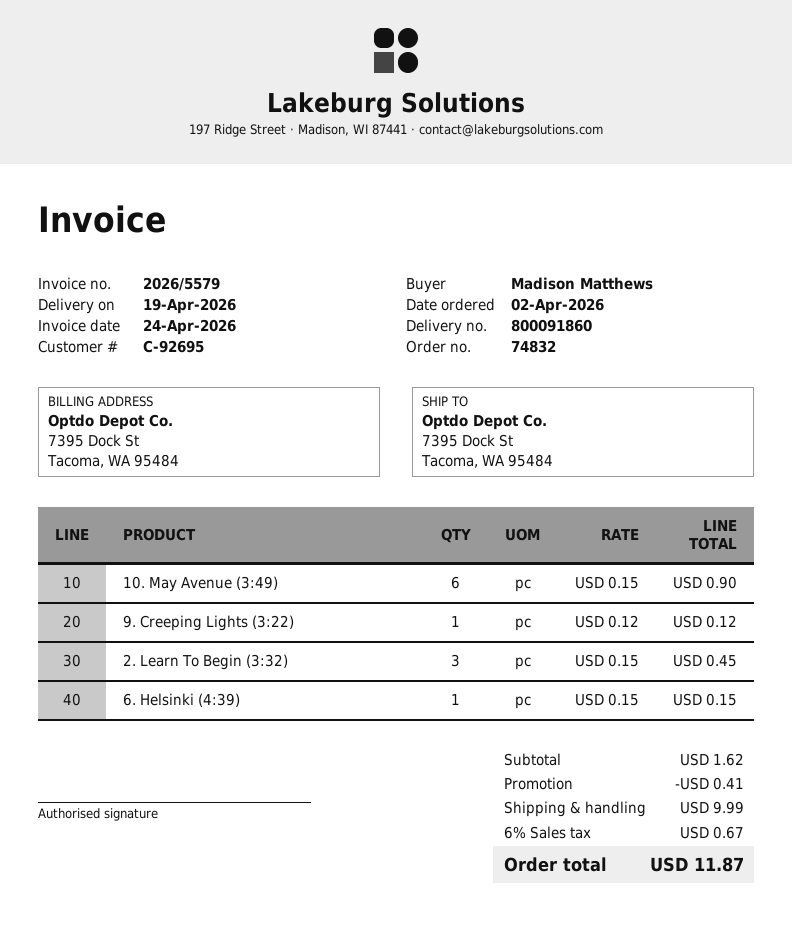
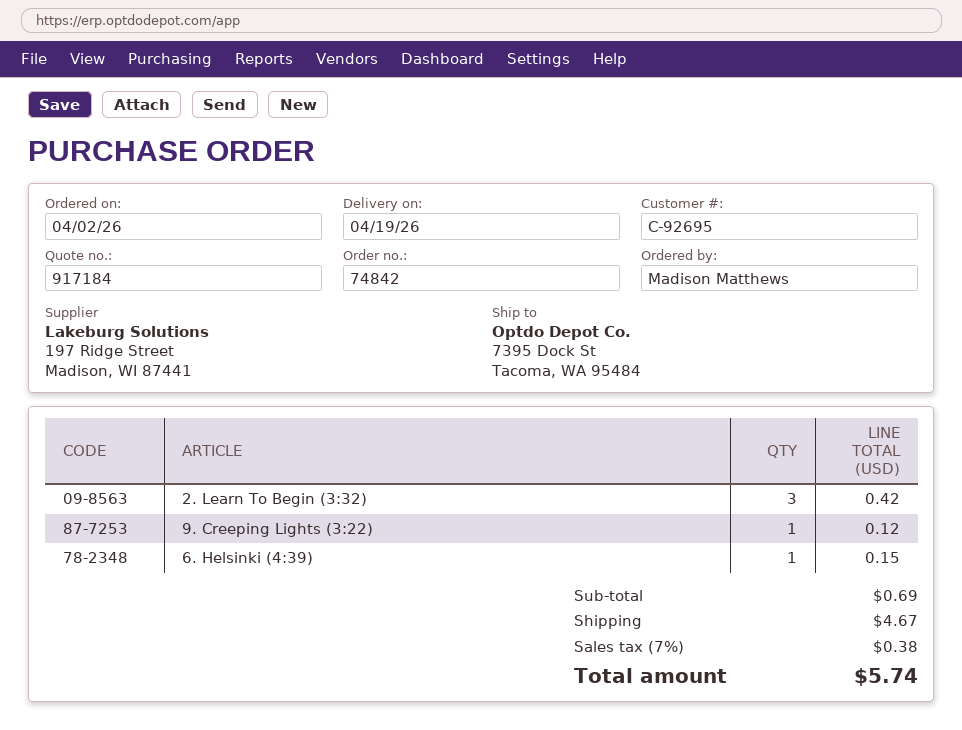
order number: 74832 -> 74842
10. May Avenue (3:49): 6 for 0.90 -> none
2. Learn To Begin (3:32): 3 for 0.45 -> 3 for 0.42
subtotal: 1.62 -> 0.69
discount: 0.41 -> none
shipping: 9.99 -> 4.67
tax: 6% = 0.67 -> 7% = 0.38
total: 11.87 -> 5.74

